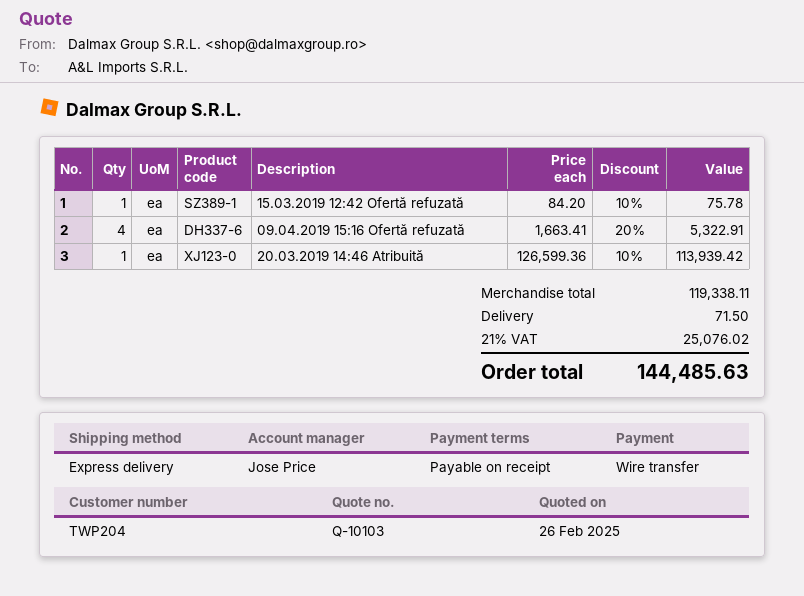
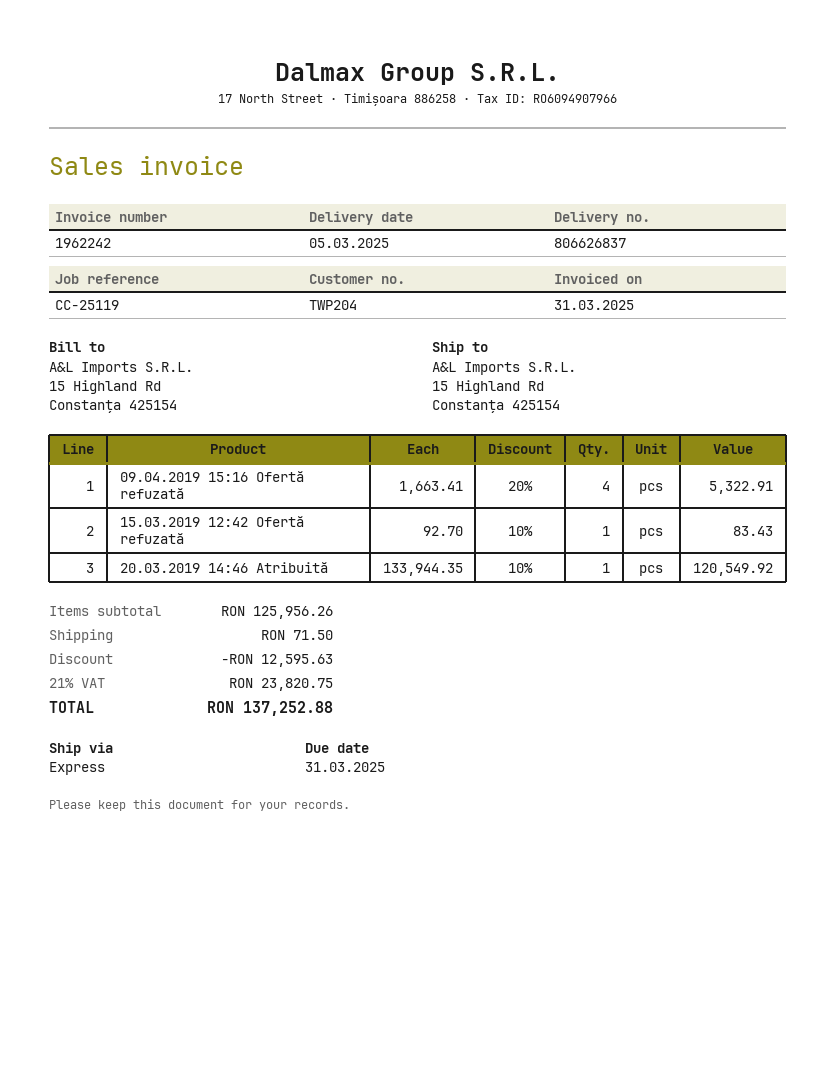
15.03.2019 12:42 Ofertă refuzată: 1 x 84.20 - 10% = 75.78 -> 1 x 92.70 - 10% = 83.43
20.03.2019 14:46 Atribuită: 1 x 126599.36 - 10% = 113939.42 -> 1 x 133944.35 - 10% = 120549.92
subtotal: 119338.11 -> 125956.26
discount: none -> 12595.63
tax: 21% = 25076.02 -> 21% = 23820.75
total: 144485.63 -> 137252.88

